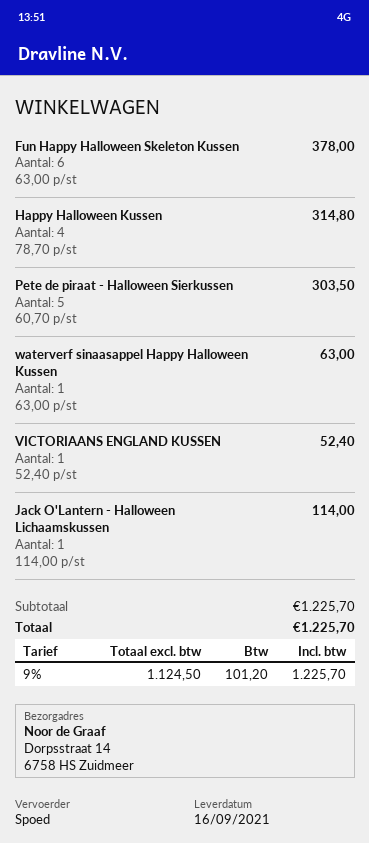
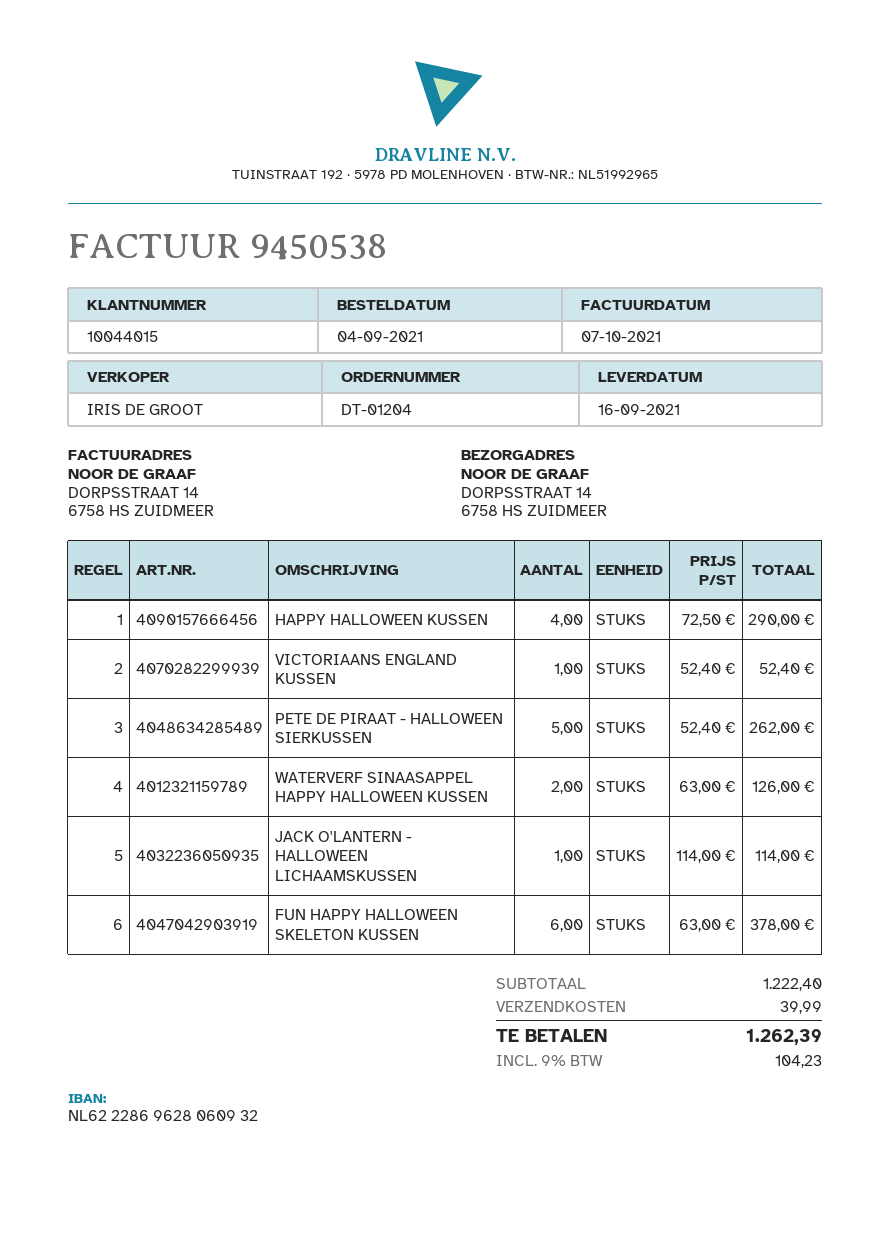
Happy Halloween Kussen: 4 x 78.70 = 314.80 -> 4 x 72.50 = 290.00
Pete de piraat - Halloween Sierkussen: 5 x 60.70 = 303.50 -> 5 x 52.40 = 262.00
waterverf sinaasappel Happy Halloween Kussen: 1 x 63.00 = 63.00 -> 2 x 63.00 = 126.00
subtotal: 1225.70 -> 1222.40
shipping: none -> 39.99
tax: 9% = 101.20 -> 9% = 104.23
total: 1225.70 -> 1262.39

